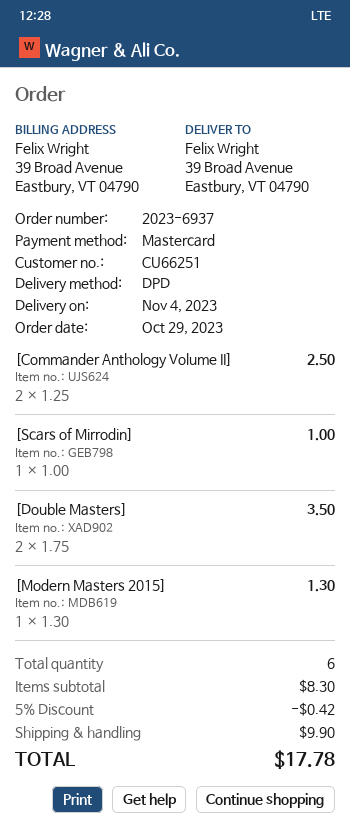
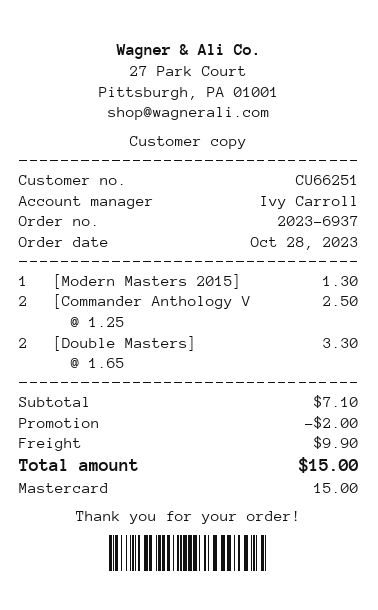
order date: 2023-10-29 -> 2023-10-28
[Scars of Mirrodin]: 1 x 1.00 = 1.00 -> none
[Double Masters]: 2 x 1.75 = 3.50 -> 2 x 1.65 = 3.30
subtotal: 8.30 -> 7.10
discount: 0.42 -> 2.00
total: 17.78 -> 15.00

